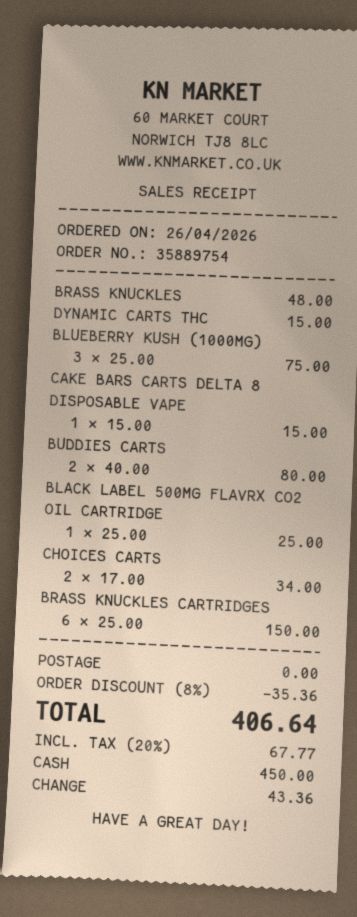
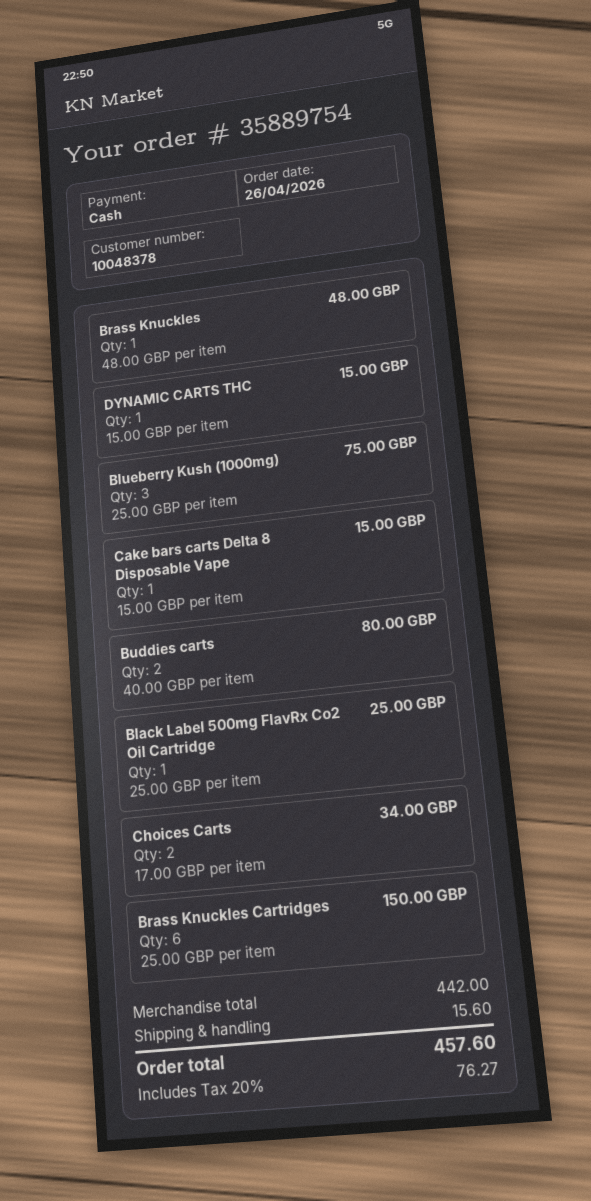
discount: 8% = 35.36 -> none
shipping: 0.00 -> 15.60
tax: 20% = 67.77 -> 20% = 76.27
total: 406.64 -> 457.60

